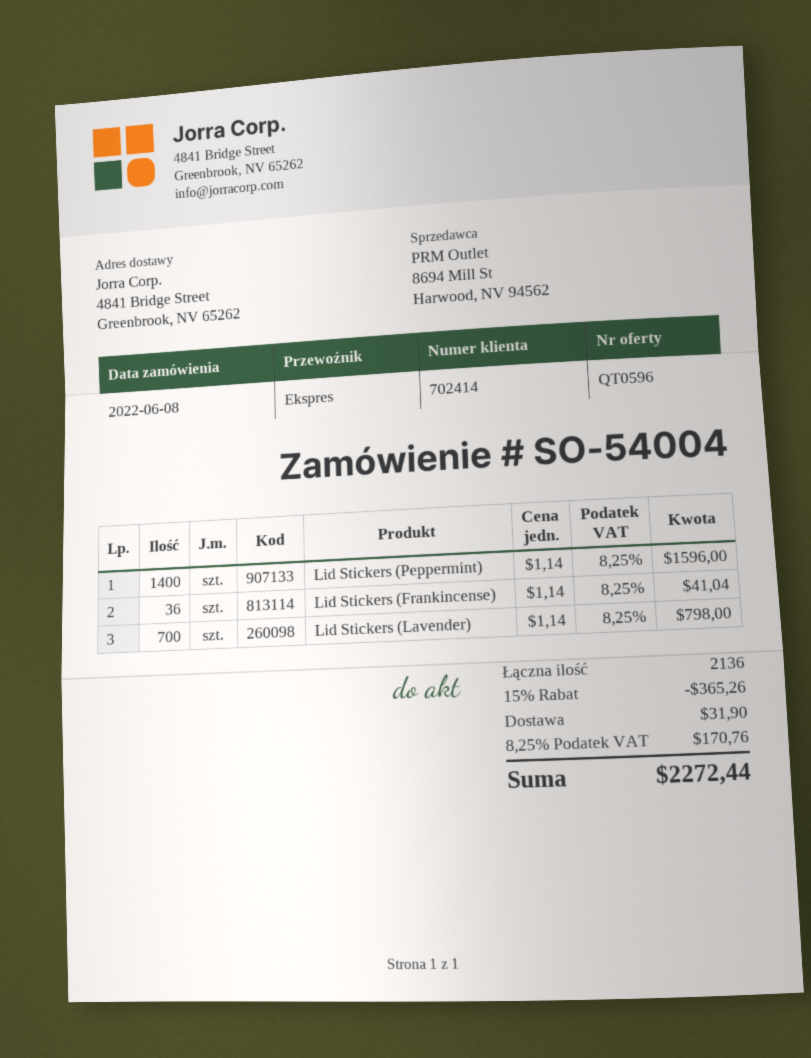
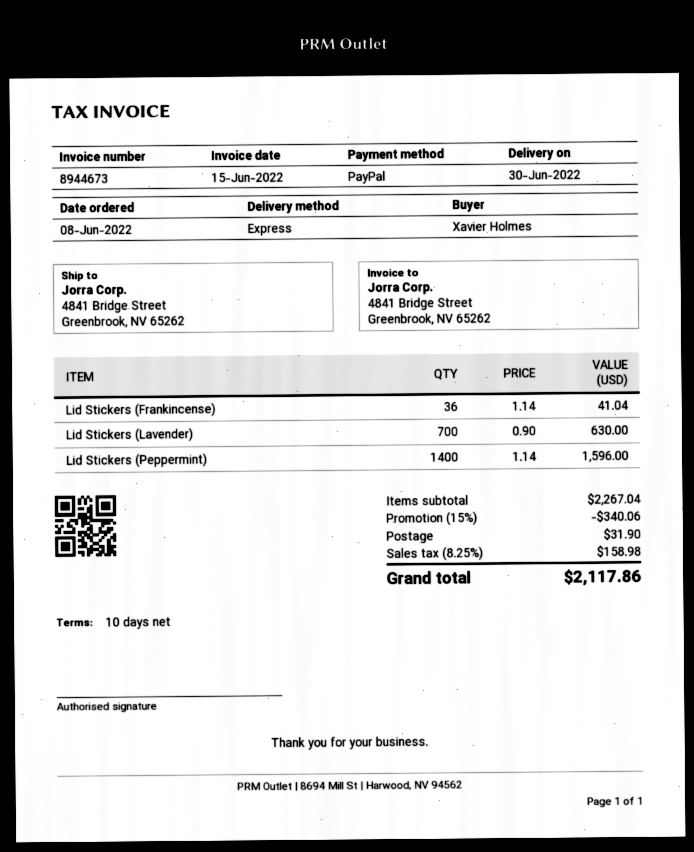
Lid Stickers (Lavender): 700 x 1.14 = 798.00 -> 700 x 0.90 = 630.00
discount: 15% = 365.26 -> 15% = 340.06
tax: 8.25% = 170.76 -> 8.25% = 158.98
total: 2272.44 -> 2117.86

